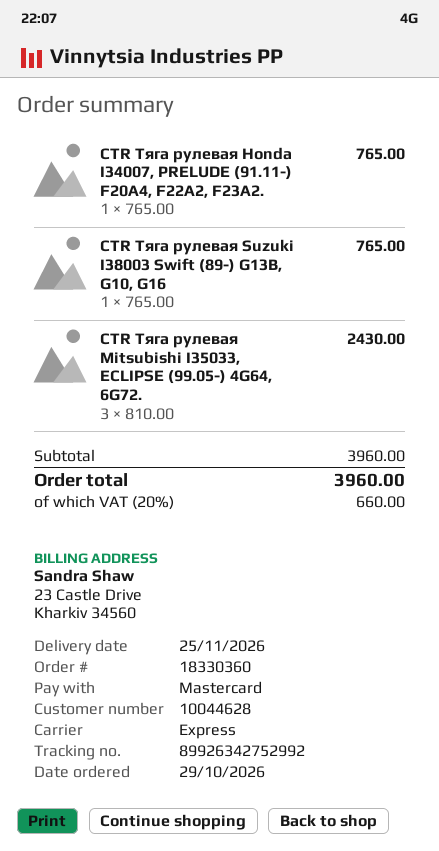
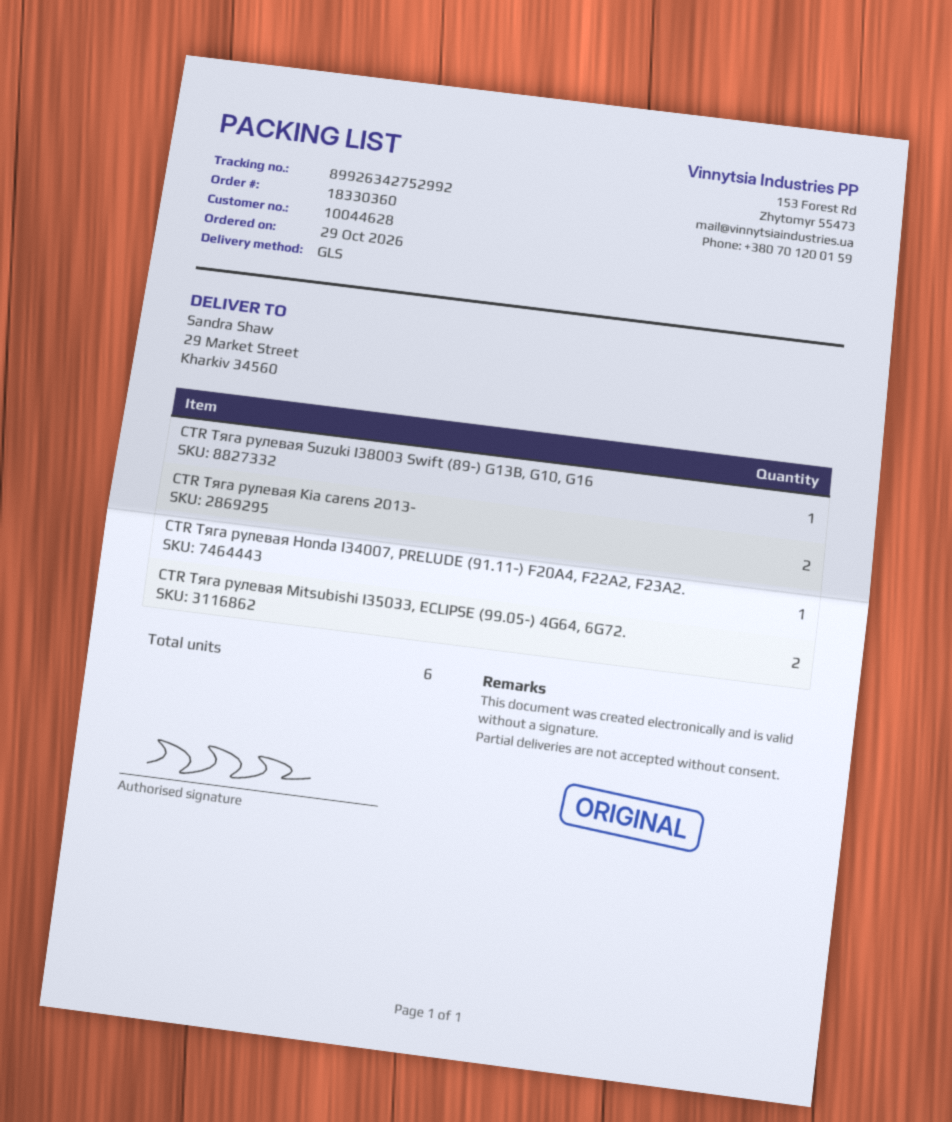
shipping method: express -> GLS
CTR Тяга рулевая Mitsubishi I35033, ECLIPSE (99.05-) 4G64, 6G72.: 3 -> 2
CTR Тяга рулевая Kia carens 2013-: none -> 2

